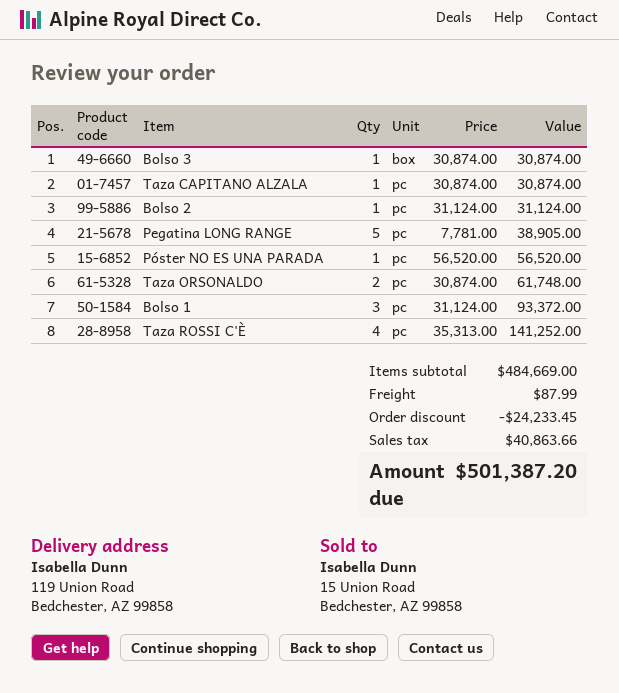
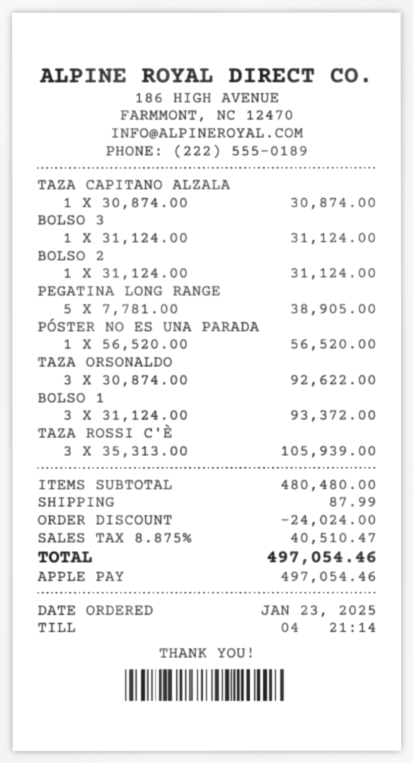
Bolso 3: 1 x 30874.00 = 30874.00 -> 1 x 31124.00 = 31124.00
Taza ORSONALDO: 2 x 30874.00 = 61748.00 -> 3 x 30874.00 = 92622.00
Taza ROSSI C'È: 4 x 35313.00 = 141252.00 -> 3 x 35313.00 = 105939.00
subtotal: 484669.00 -> 480480.00
discount: 24233.45 -> 24024.00
tax: 40863.66 -> 40510.47
total: 501387.20 -> 497054.46

